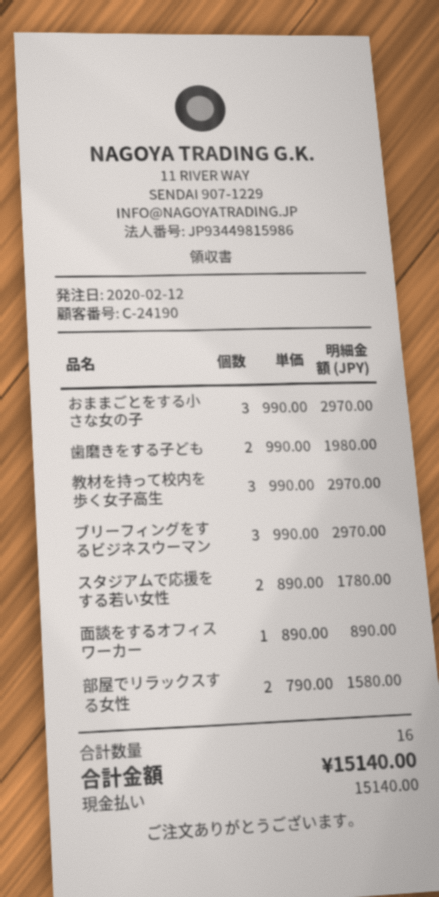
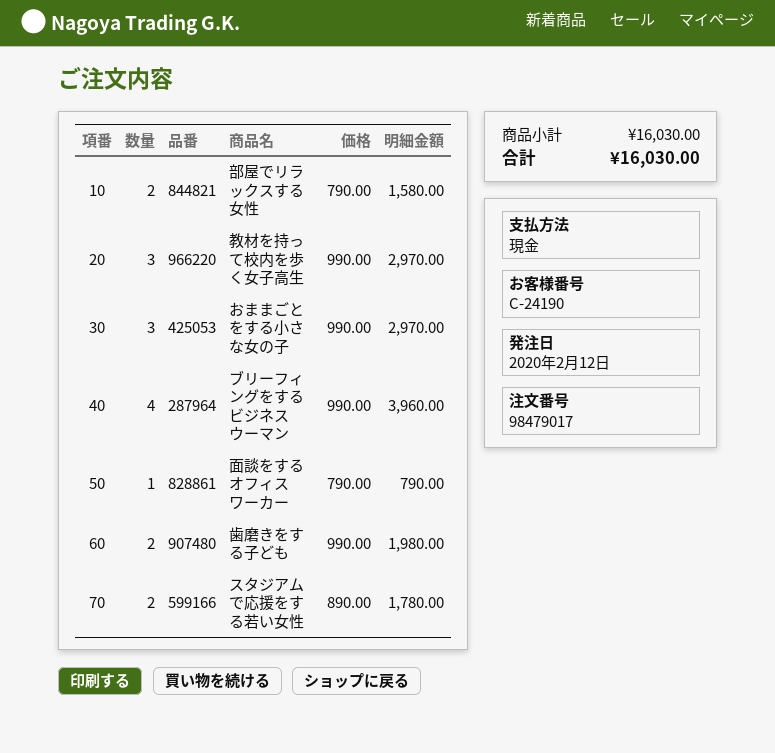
ブリーフィングをするビジネスウーマン: 3 x 990.00 = 2970.00 -> 4 x 990.00 = 3960.00
面談をするオフィスワーカー: 1 x 890.00 = 890.00 -> 1 x 790.00 = 790.00
total: 15140.00 -> 16030.00

